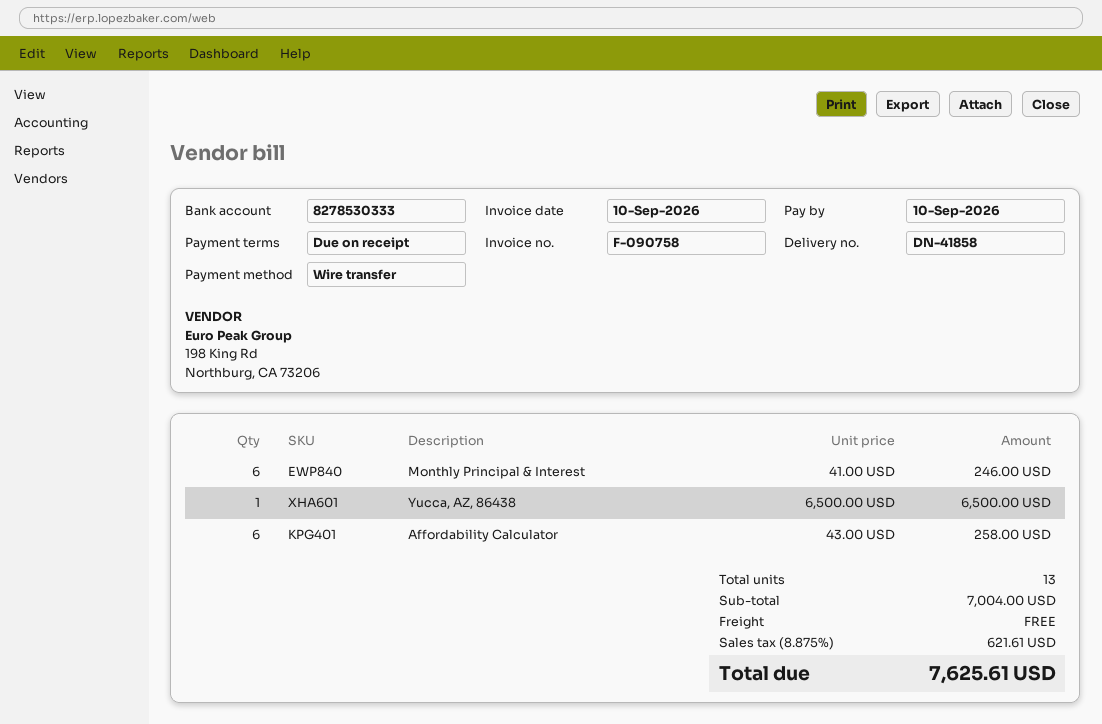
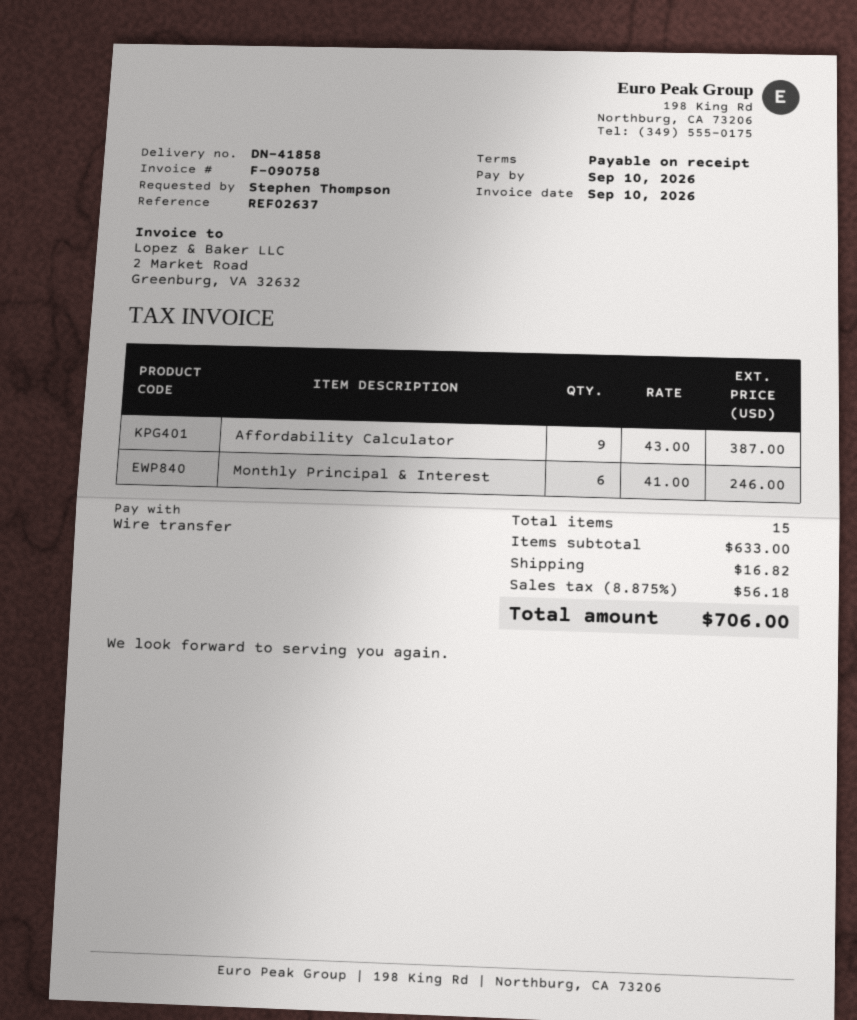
Yucca, AZ, 86438: 1 x 6500.00 = 6500.00 -> none
Affordability Calculator: 6 x 43.00 = 258.00 -> 9 x 43.00 = 387.00
total quantity: 13 -> 15
subtotal: 7004.00 -> 633.00
shipping: 0.00 -> 16.82
tax: 8.875% = 621.61 -> 8.875% = 56.18
total: 7625.61 -> 706.00

